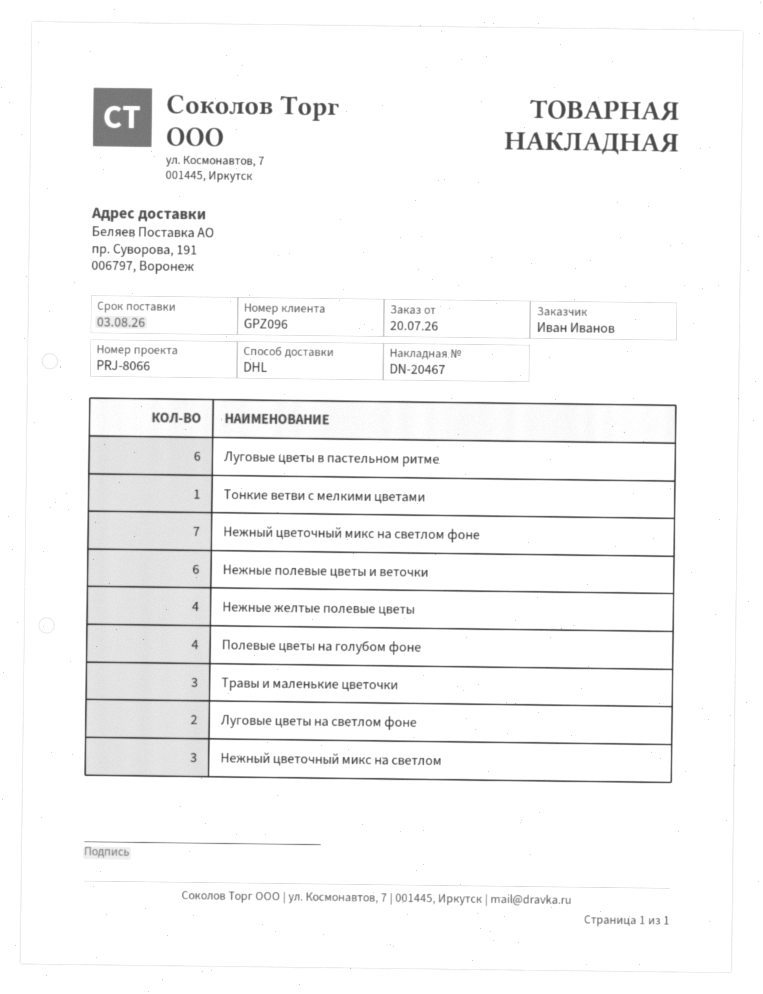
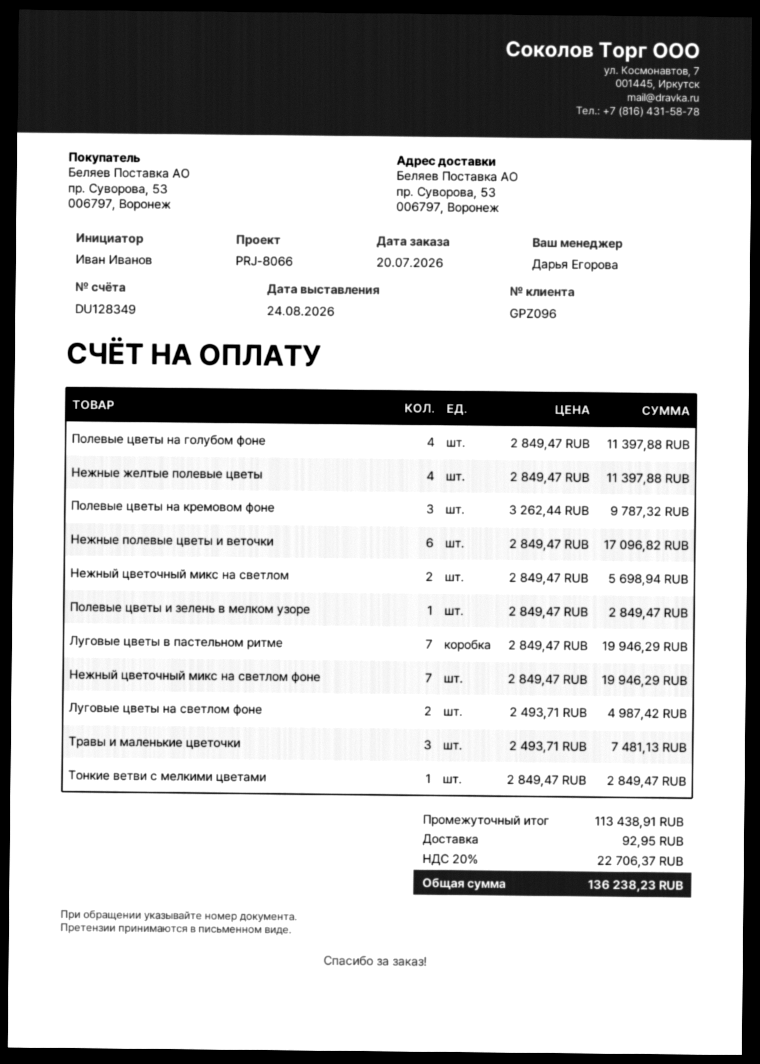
ship to: пр. Суворова, 191, 006797, Воронеж -> пр. Суворова, 53, 006797, Воронеж
Луговые цветы в пастельном ритме: 6 -> 7
Нежный цветочный микс на светлом: 3 -> 2
Полевые цветы на кремовом фоне: none -> 3
Полевые цветы и зелень в мелком узоре: none -> 1

